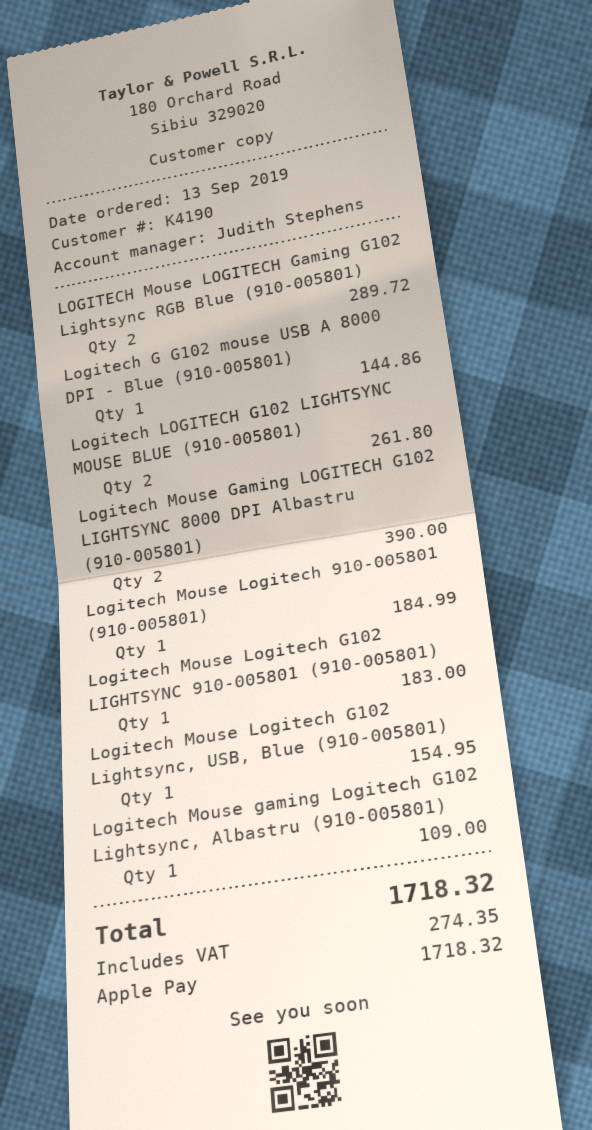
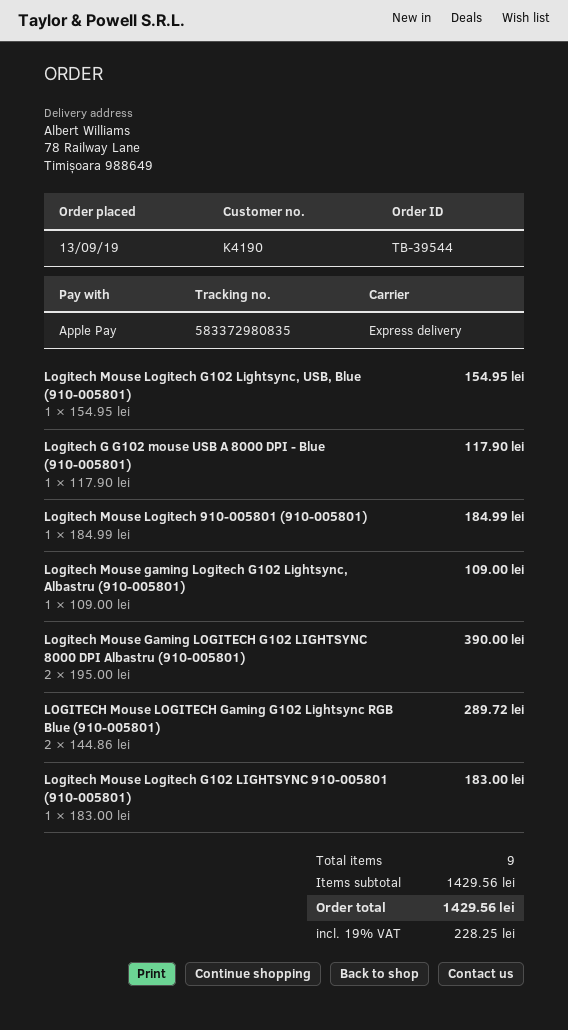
Logitech G G102 mouse USB A 8000 DPI - Blue (910-005801): 1 for 144.86 -> 1 for 117.90
Logitech LOGITECH G102 LIGHTSYNC MOUSE BLUE (910-005801): 2 for 261.80 -> none
tax: 274.35 -> 228.25
total: 1718.32 -> 1429.56

